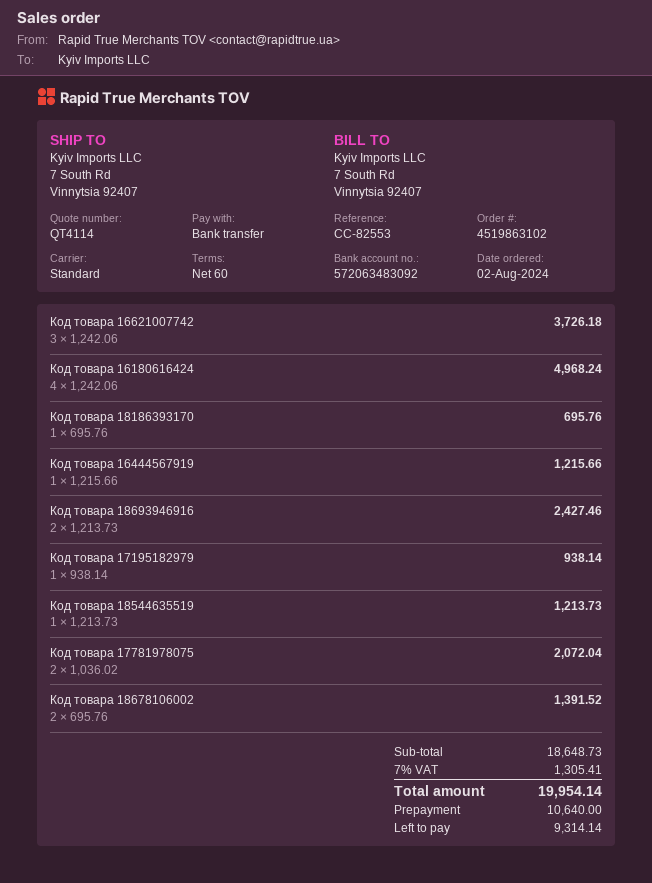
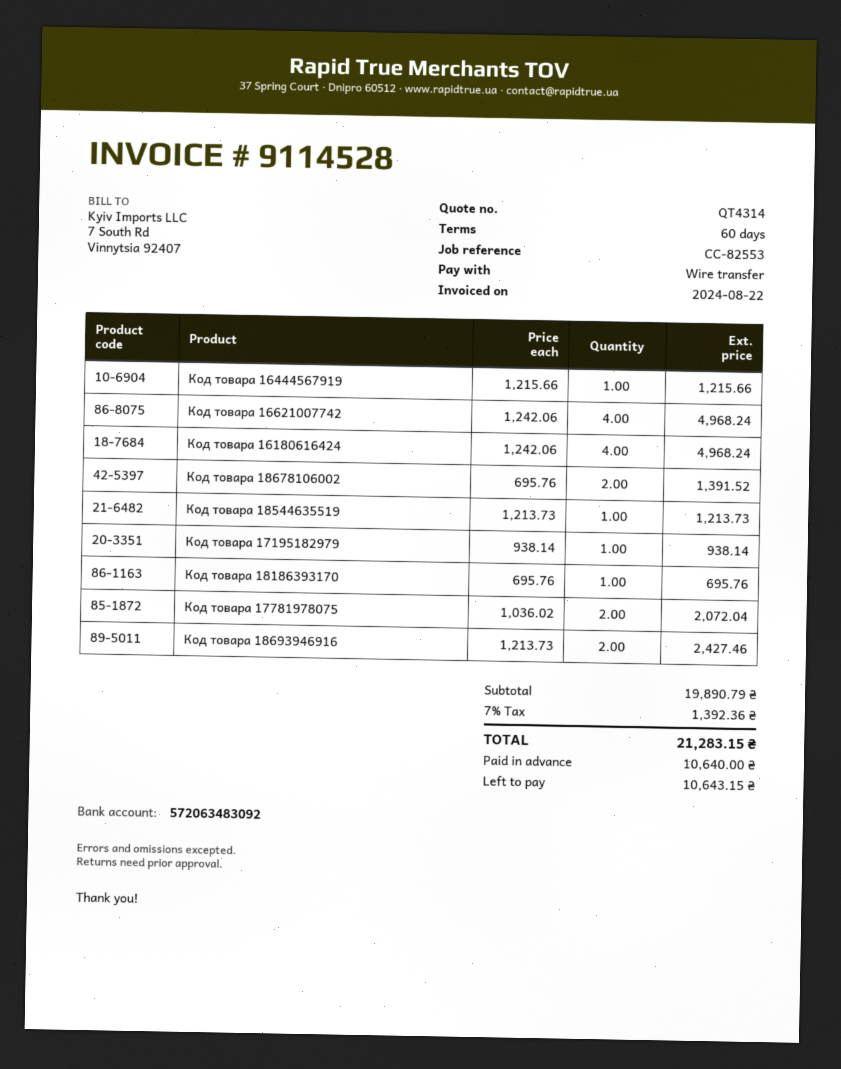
quote number: QT4114 -> QT4314
Код товара 16621007742: 3 x 1242.06 = 3726.18 -> 4 x 1242.06 = 4968.24
subtotal: 18648.73 -> 19890.79
tax: 7% = 1305.41 -> 7% = 1392.36
total: 19954.14 -> 21283.15
balance: 9314.14 -> 10643.15

